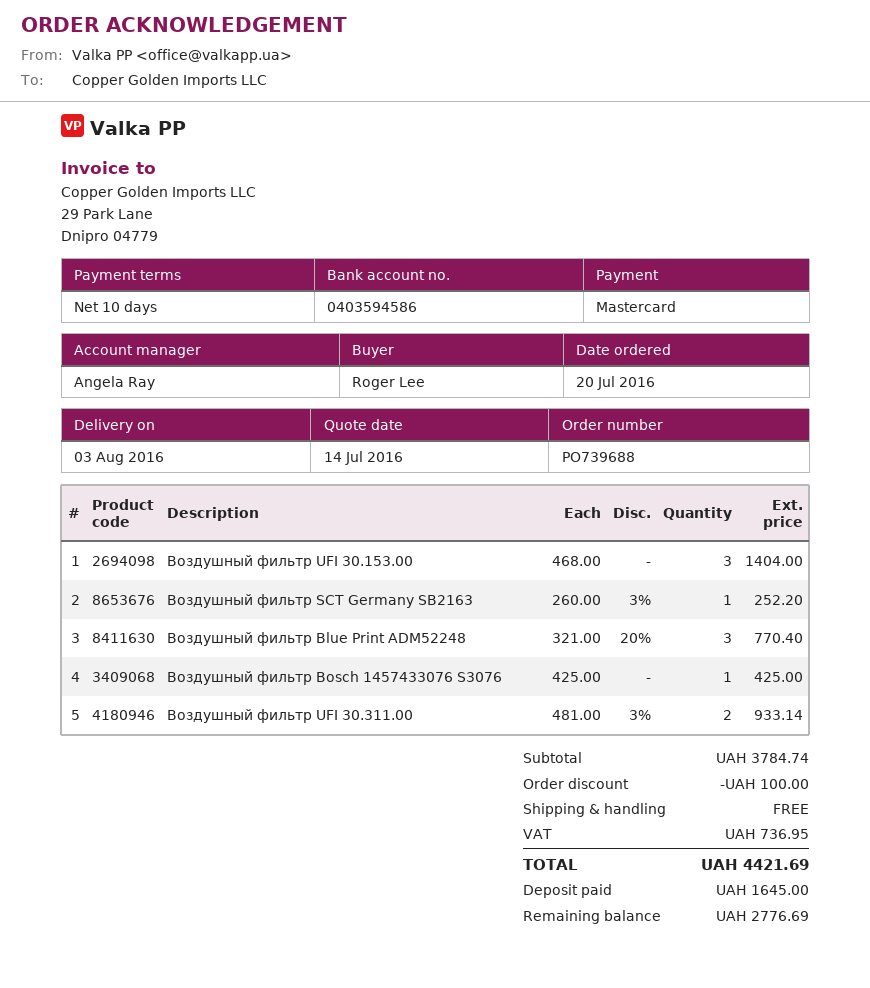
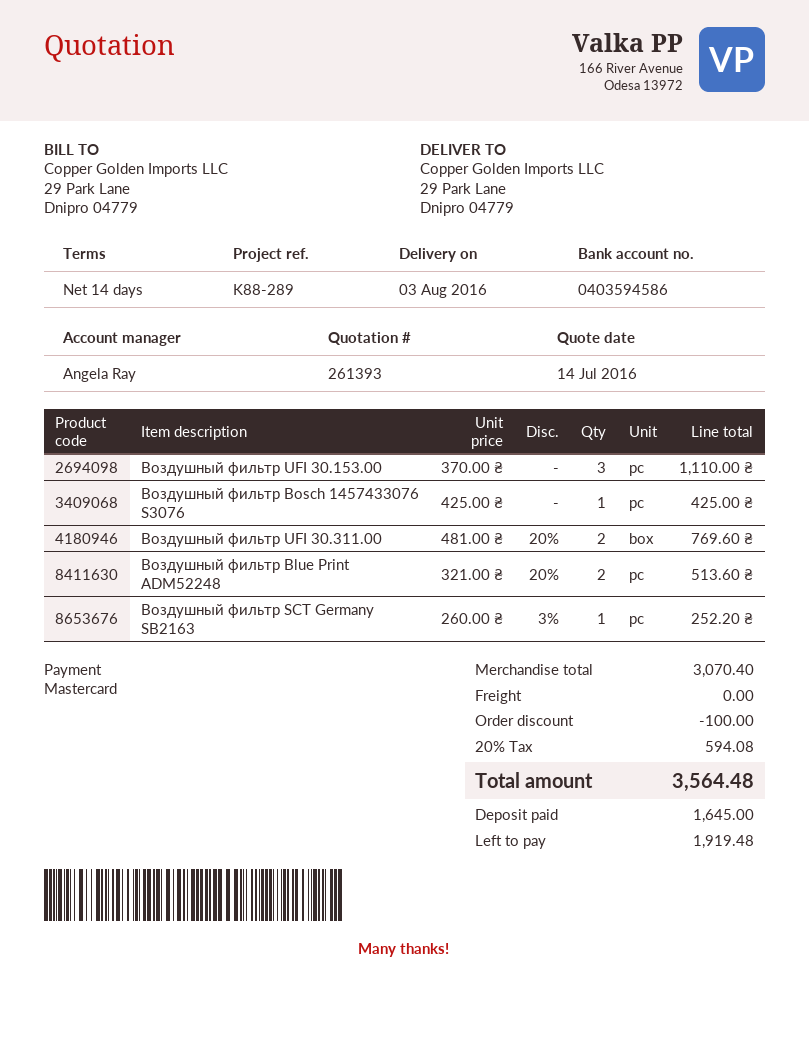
payment terms: 10 days -> 14 days
Воздушный фильтр UFI 30.153.00: 3 x 468.00 = 1404.00 -> 3 x 370.00 = 1110.00
Воздушный фильтр Blue Print ADM52248: 3 x 321.00 - 20% = 770.40 -> 2 x 321.00 - 20% = 513.60
Воздушный фильтр UFI 30.311.00: 2 x 481.00 - 3% = 933.14 -> 2 x 481.00 - 20% = 769.60
subtotal: 3784.74 -> 3070.40
tax: 736.95 -> 594.08
total: 4421.69 -> 3564.48
balance: 2776.69 -> 1919.48

